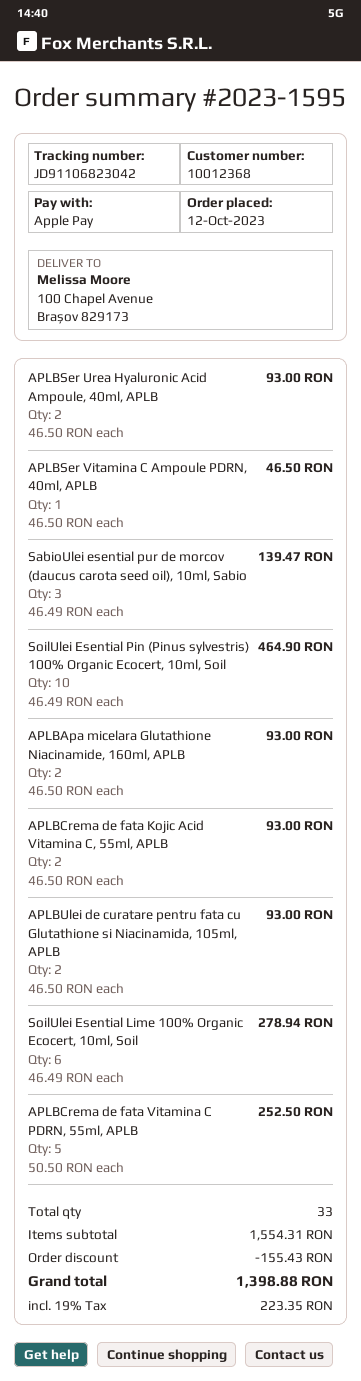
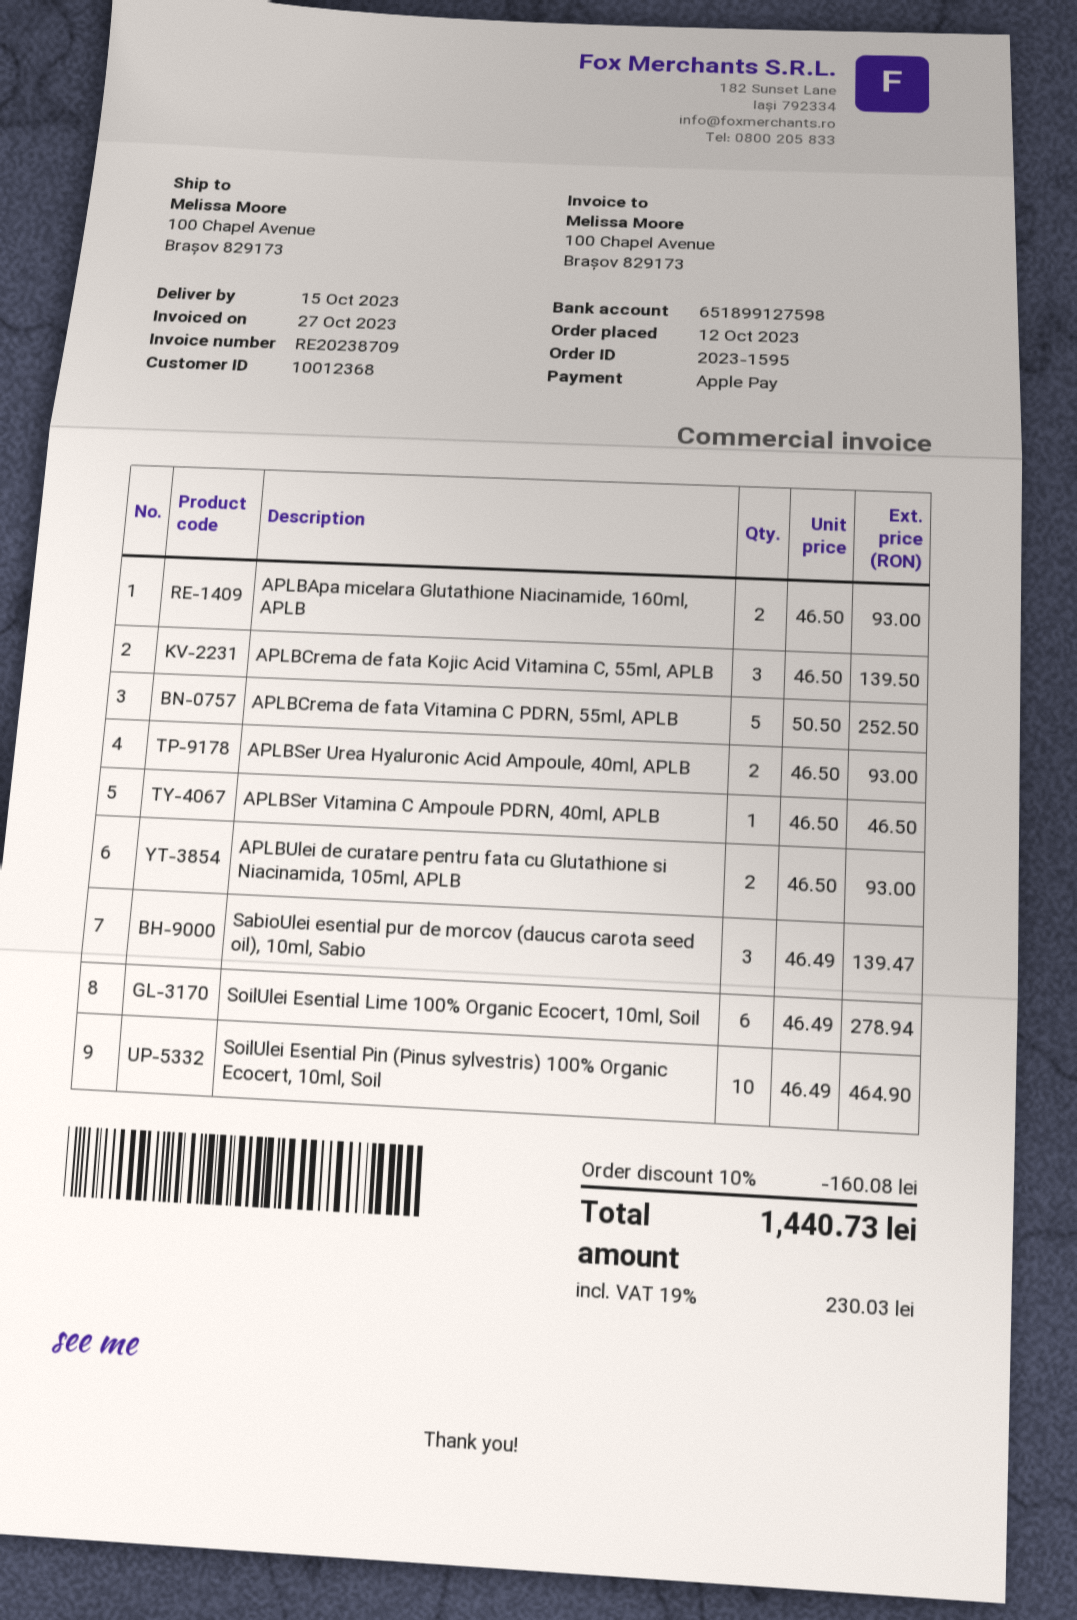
APLBCrema de fata Kojic Acid Vitamina C, 55ml, APLB: 2 x 46.50 = 93.00 -> 3 x 46.50 = 139.50
discount: 155.43 -> 160.08
tax: 19% = 223.35 -> 19% = 230.03
total: 1398.88 -> 1440.73

